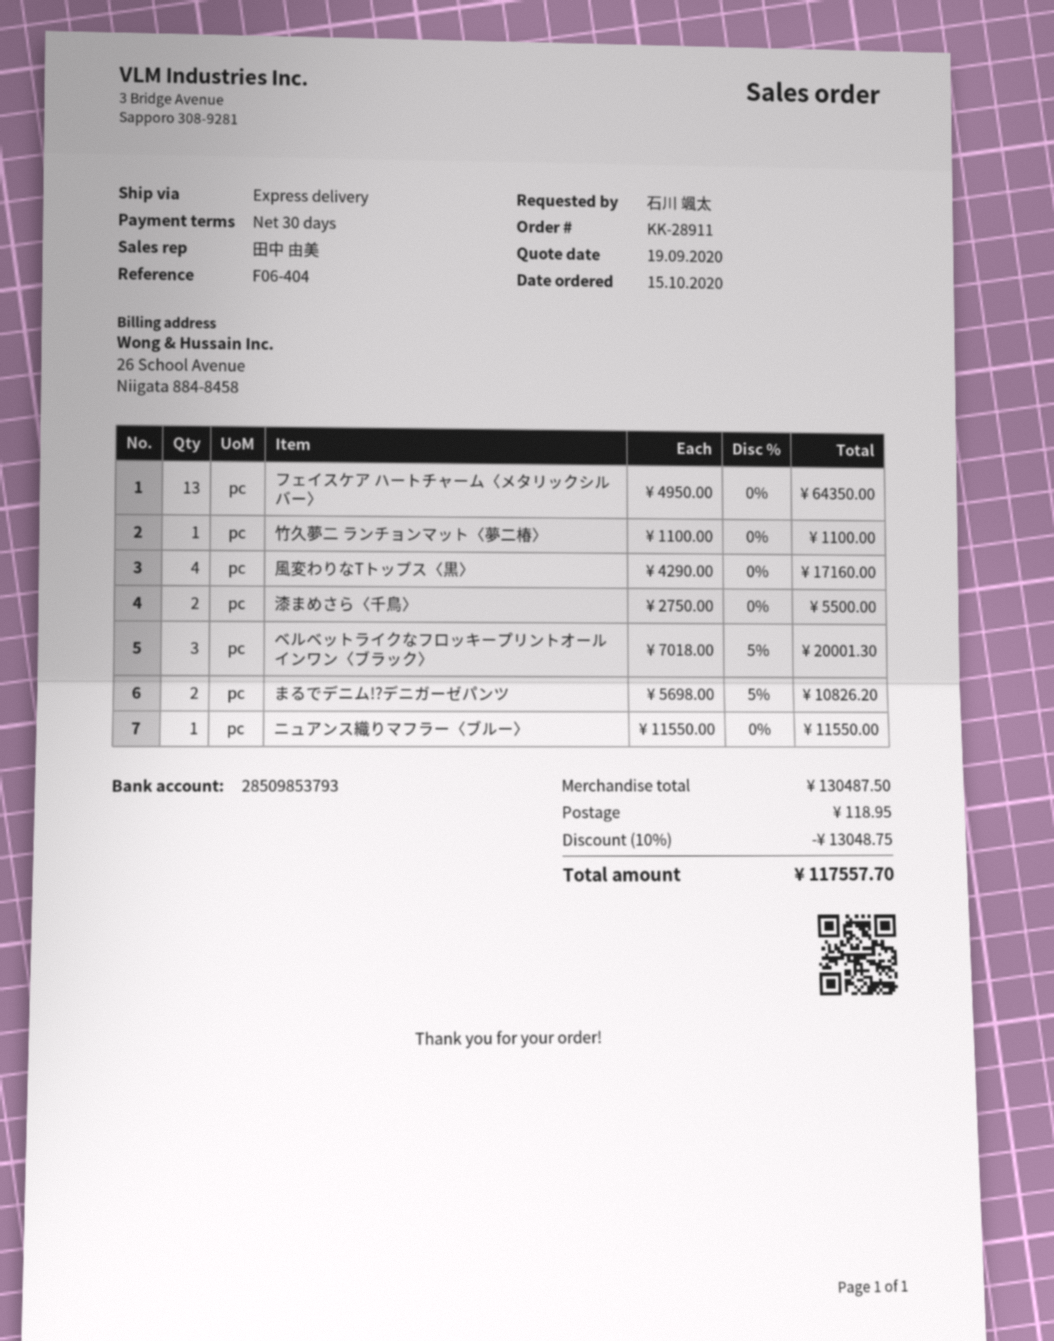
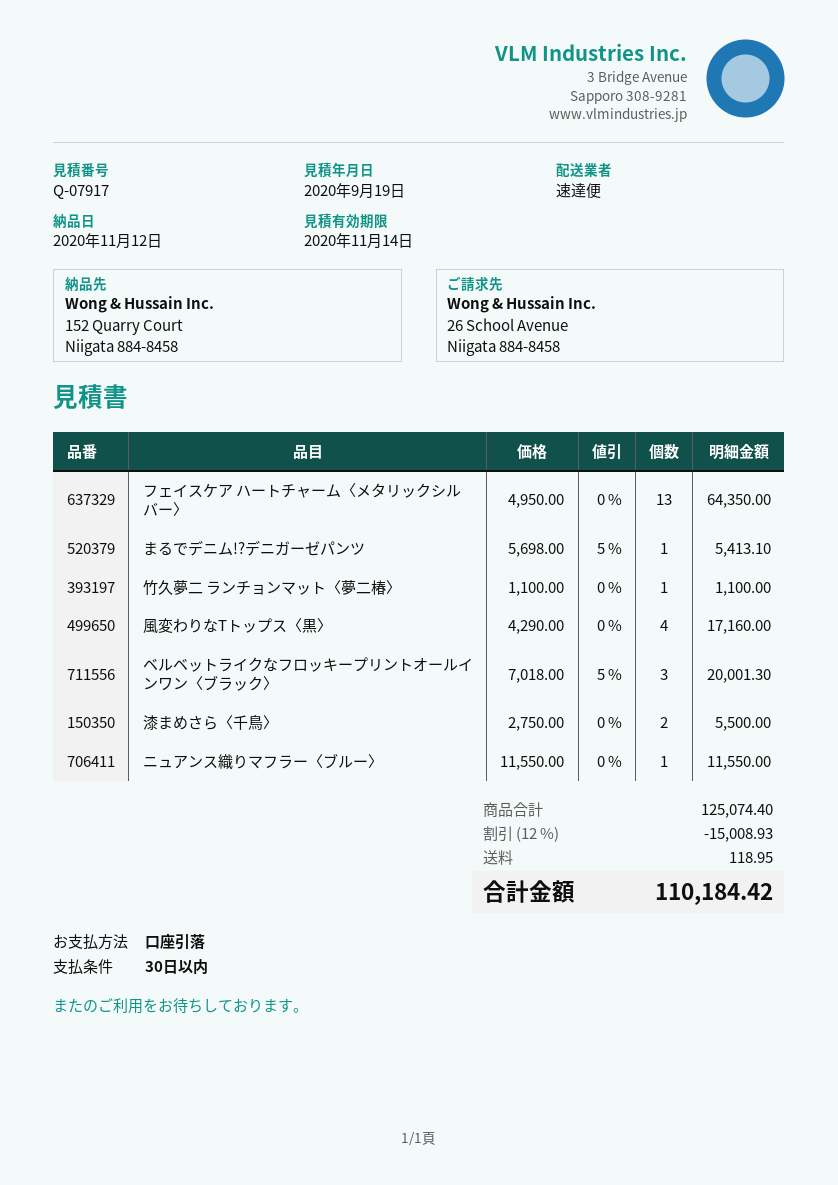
まるでデニム!?デニガーゼパンツ: 2 x 5698.00 - 5% = 10826.20 -> 1 x 5698.00 - 5% = 5413.10
subtotal: 130487.50 -> 125074.40
discount: 10% = 13048.75 -> 12% = 15008.93
total: 117557.70 -> 110184.42

